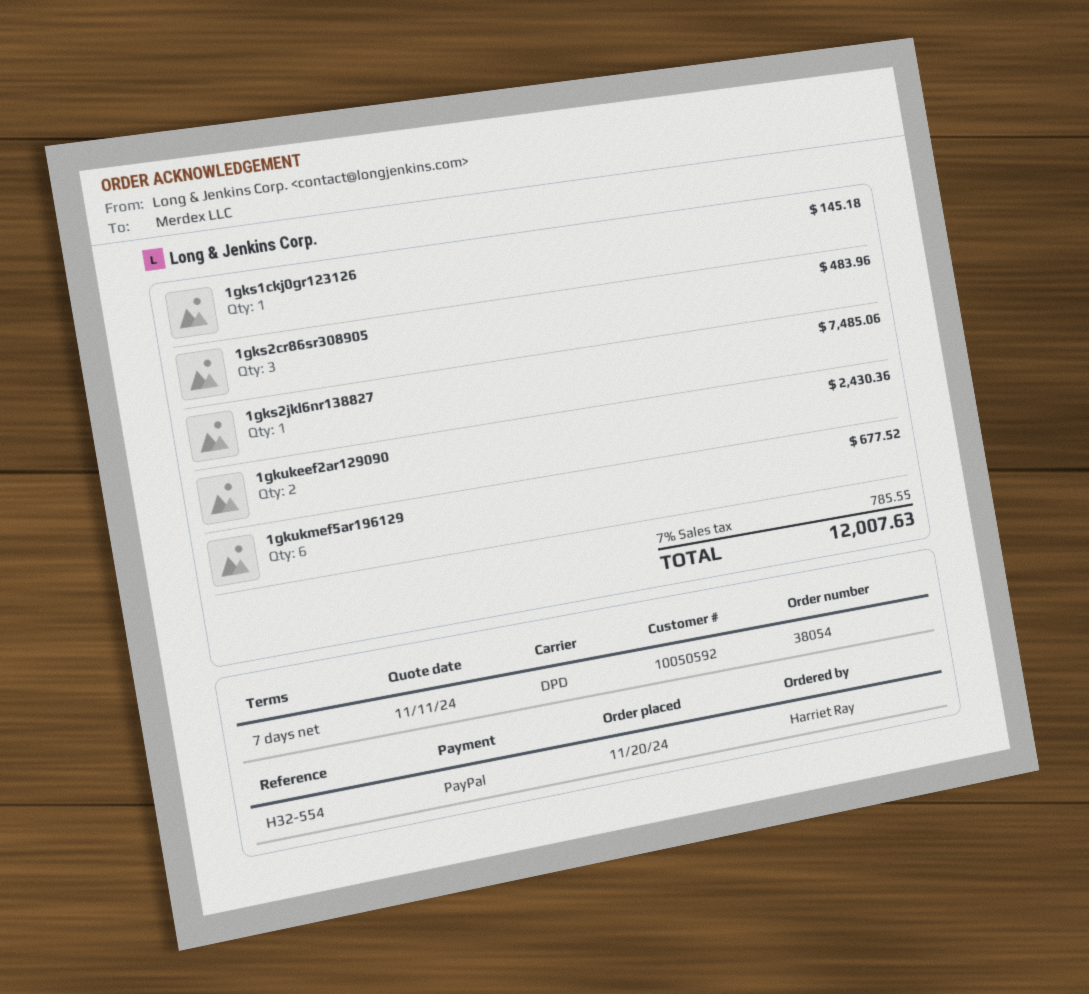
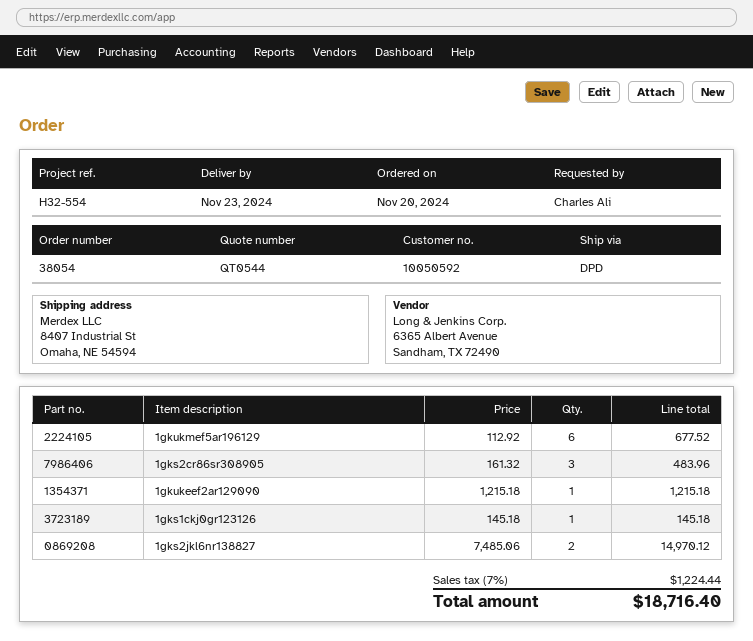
ordered by: Harriet Ray -> Charles Ali
1gks2jkl6nr138827: 1 for 7485.06 -> 2 for 14970.12
1gkukeef2ar129090: 2 for 2430.36 -> 1 for 1215.18
tax: 7% = 785.55 -> 7% = 1224.44
total: 12007.63 -> 18716.40

